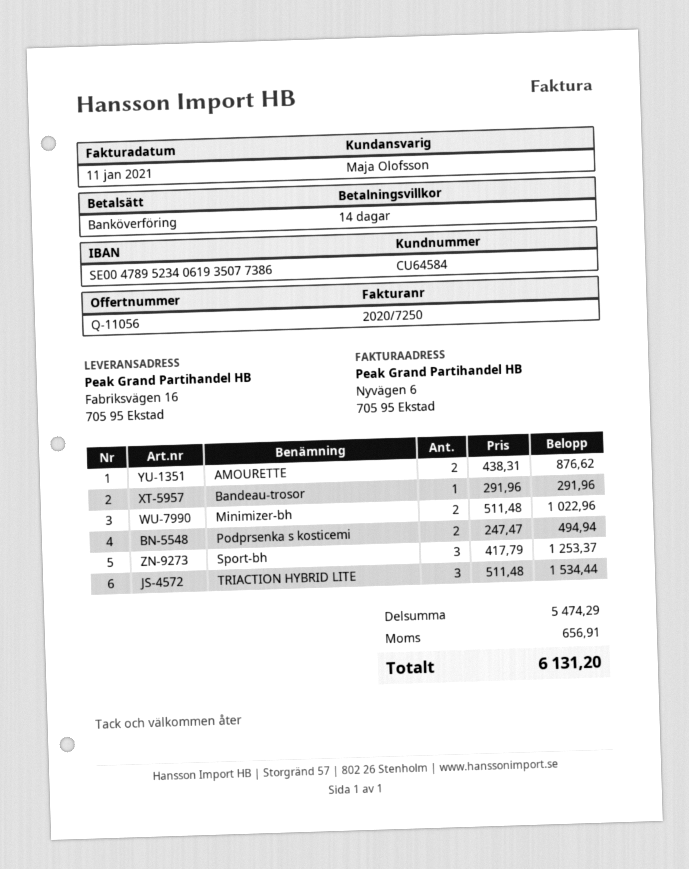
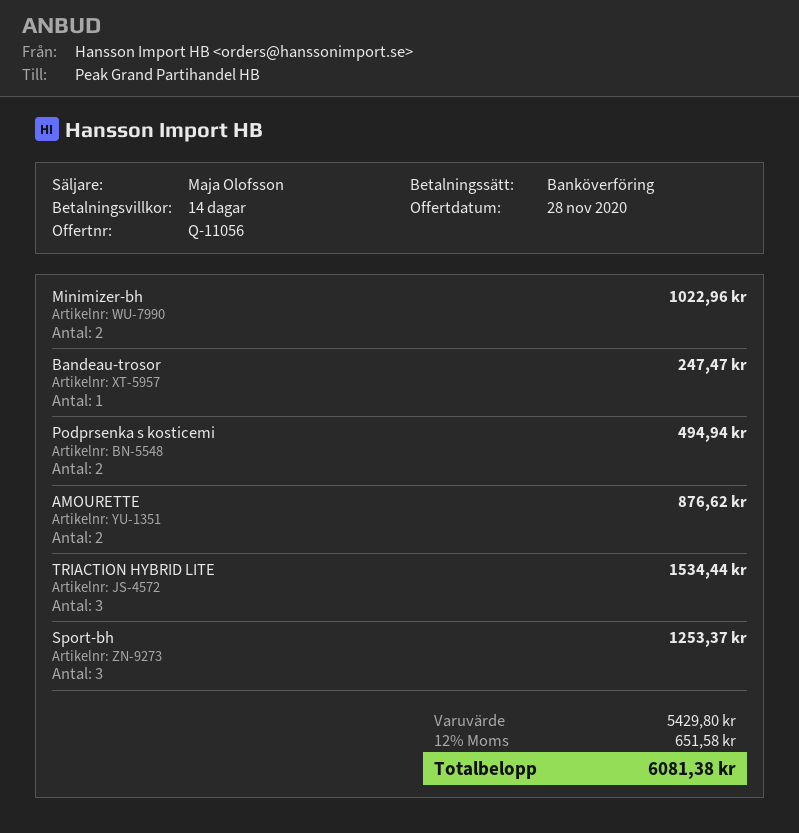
Bandeau-trosor: 1 for 291.96 -> 1 for 247.47
subtotal: 5474.29 -> 5429.80
tax: 656.91 -> 651.58
total: 6131.20 -> 6081.38

